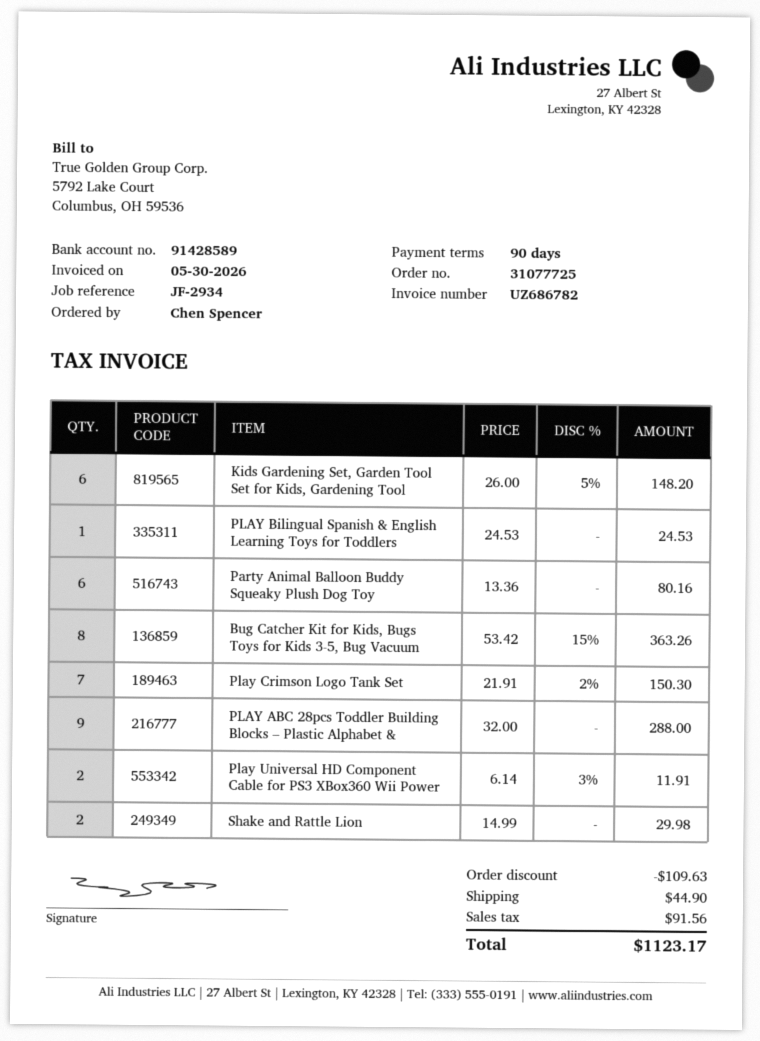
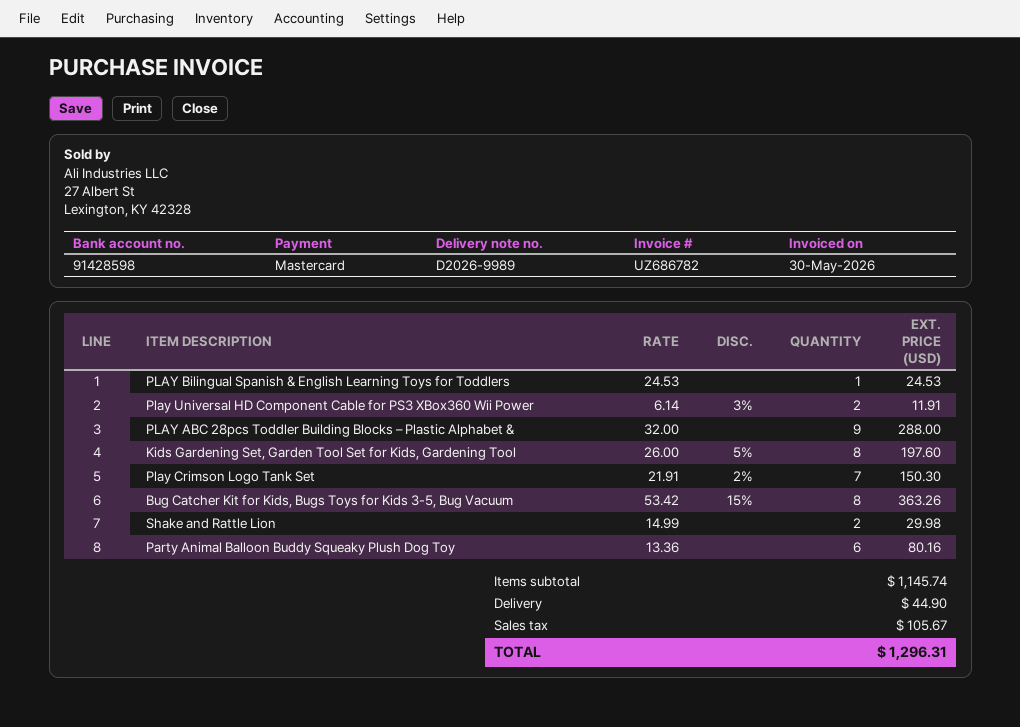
bank account: 91428589 -> 91428598
Kids Gardening Set, Garden Tool Set for Kids, Gardening Tool: 6 x 26.00 - 5% = 148.20 -> 8 x 26.00 - 5% = 197.60
discount: 109.63 -> none
tax: 91.56 -> 105.67
total: 1123.17 -> 1296.31

